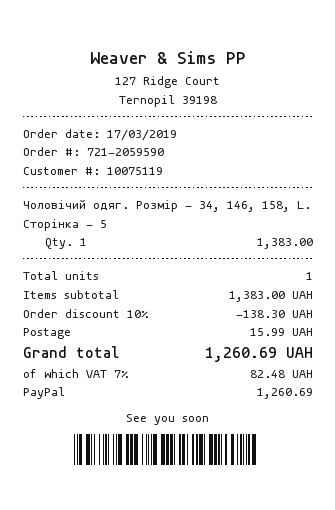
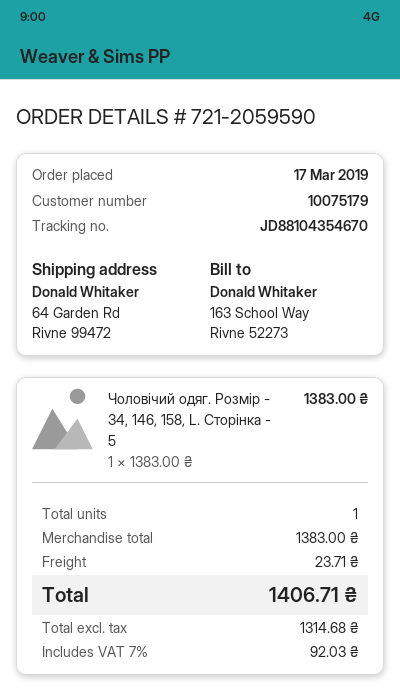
customer number: 10075119 -> 10075179
discount: 10% = 138.30 -> none
shipping: 15.99 -> 23.71
tax: 7% = 82.48 -> 7% = 92.03
total: 1260.69 -> 1406.71

